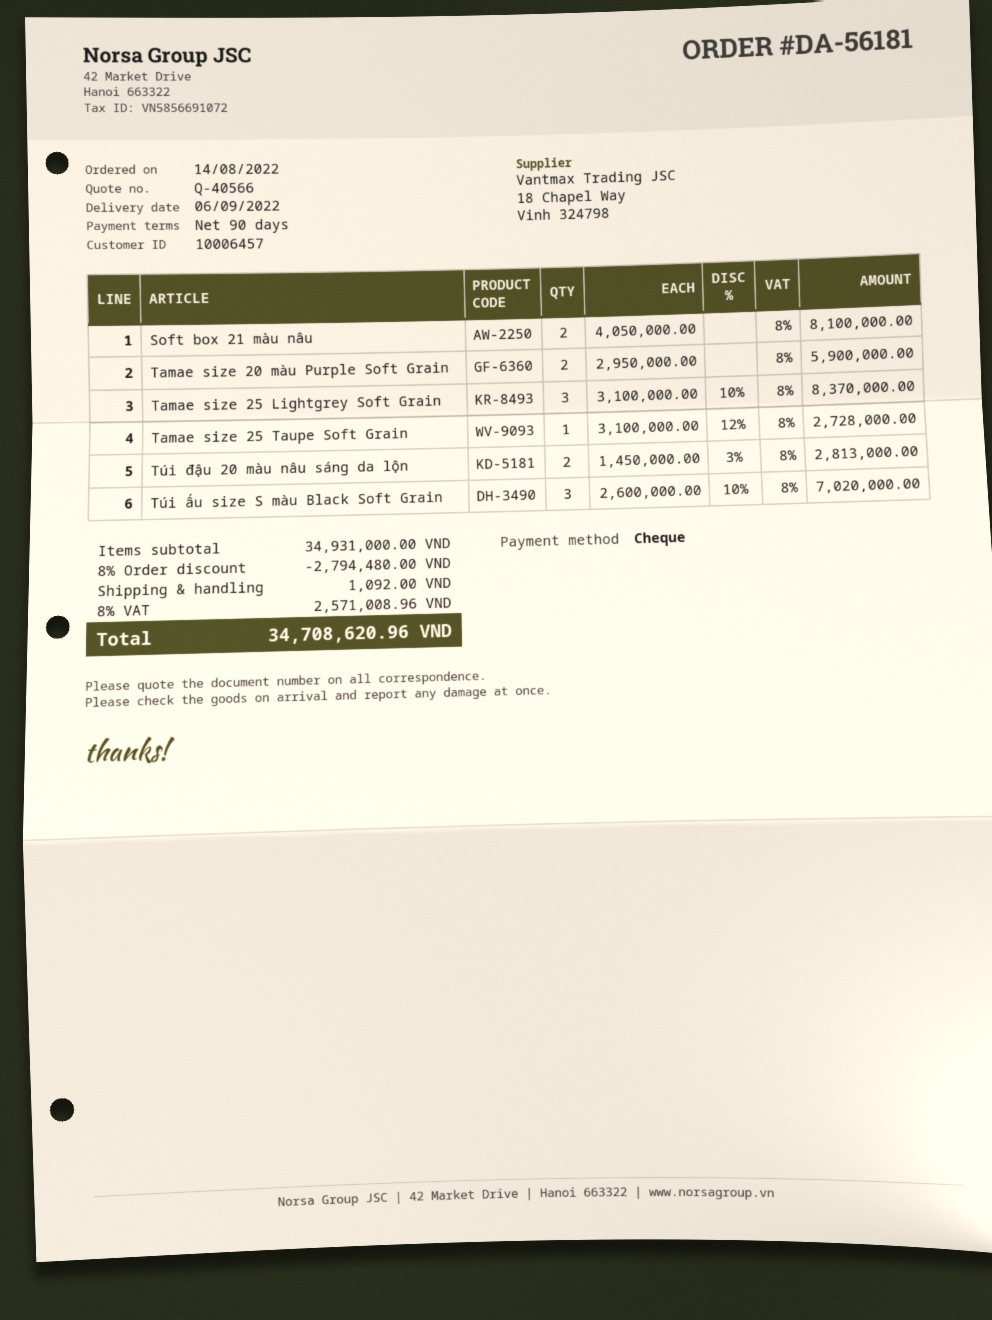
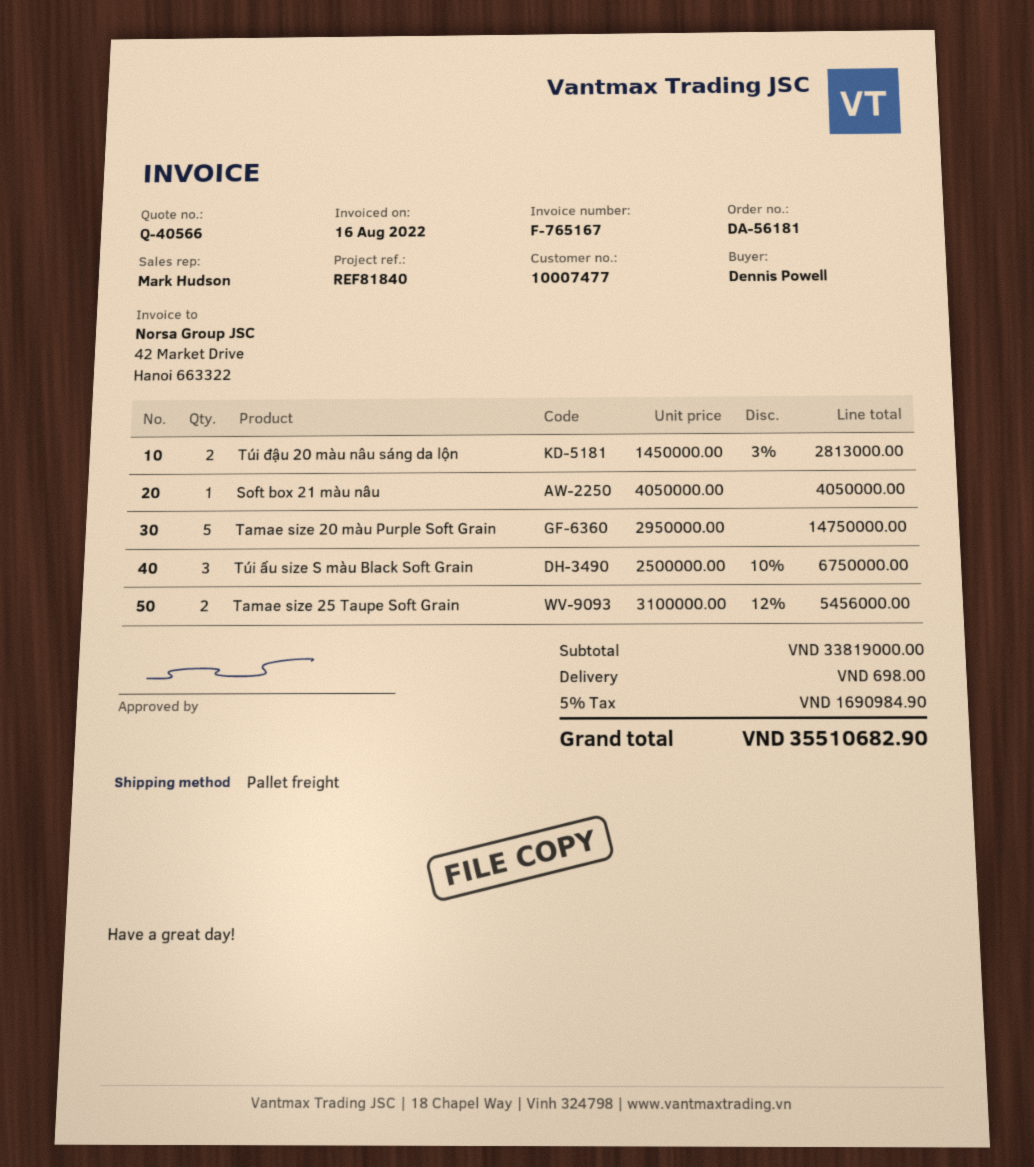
customer number: 10006457 -> 10007477
Soft box 21 màu nâu: 2 x 4050000.00 = 8100000.00 -> 1 x 4050000.00 = 4050000.00
Tamae size 20 màu Purple Soft Grain: 2 x 2950000.00 = 5900000.00 -> 5 x 2950000.00 = 14750000.00
Tamae size 25 Lightgrey Soft Grain: 3 x 3100000.00 - 10% = 8370000.00 -> none
Tamae size 25 Taupe Soft Grain: 1 x 3100000.00 - 12% = 2728000.00 -> 2 x 3100000.00 - 12% = 5456000.00
Túi ấu size S màu Black Soft Grain: 3 x 2600000.00 - 10% = 7020000.00 -> 3 x 2500000.00 - 10% = 6750000.00
subtotal: 34931000.00 -> 33819000.00
discount: 8% = 2794480.00 -> none
shipping: 1092.00 -> 698.00
tax: 8% = 2571008.96 -> 5% = 1690984.90
total: 34708620.96 -> 35510682.90

